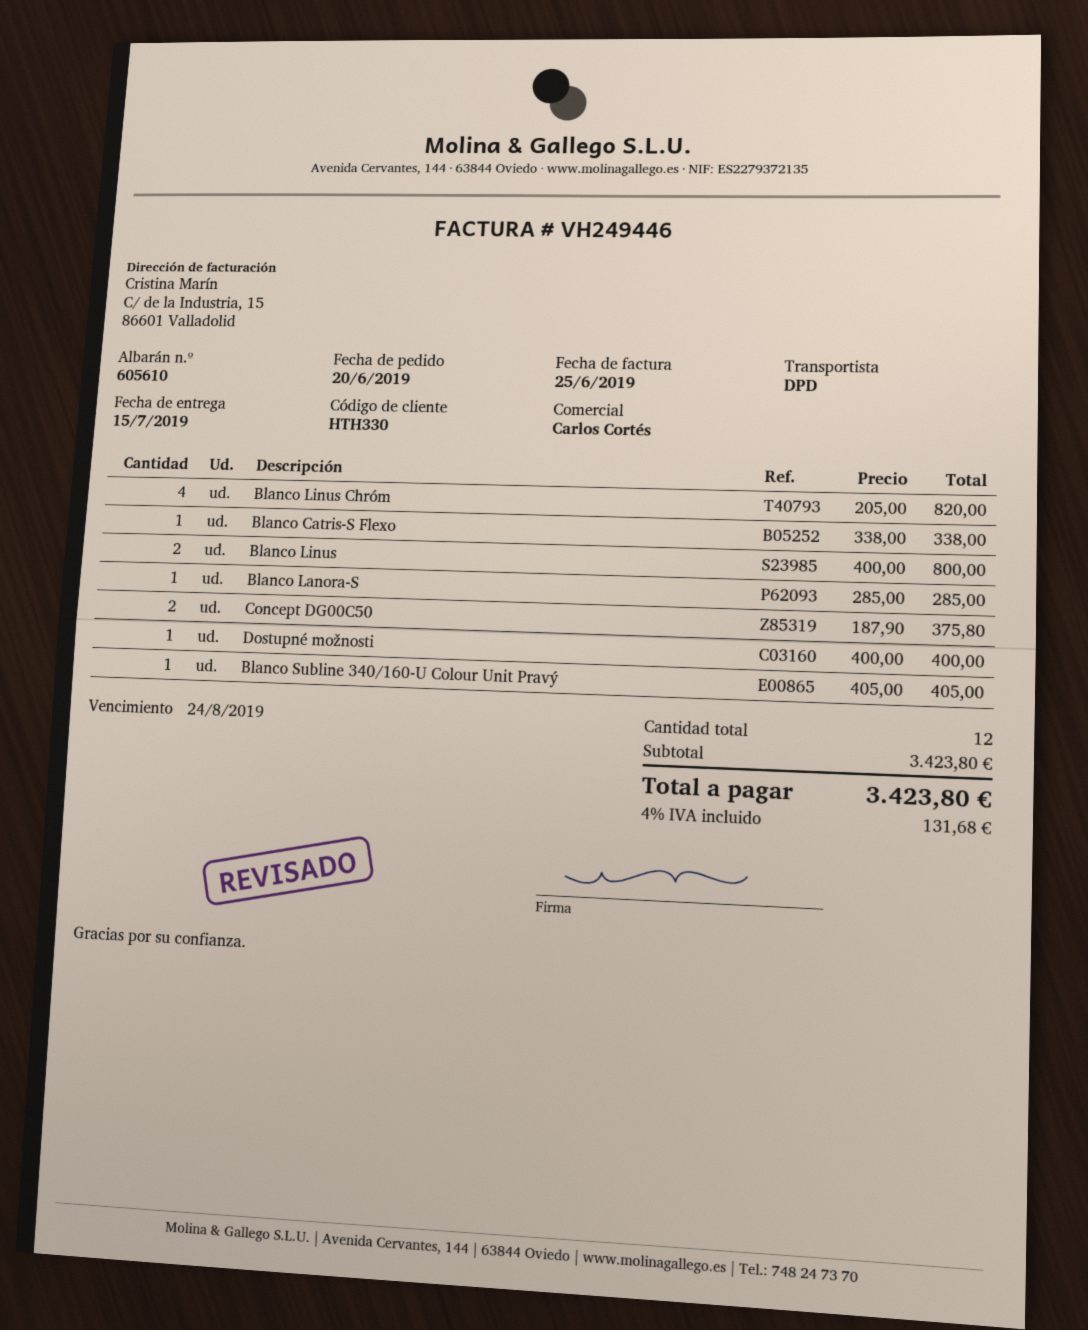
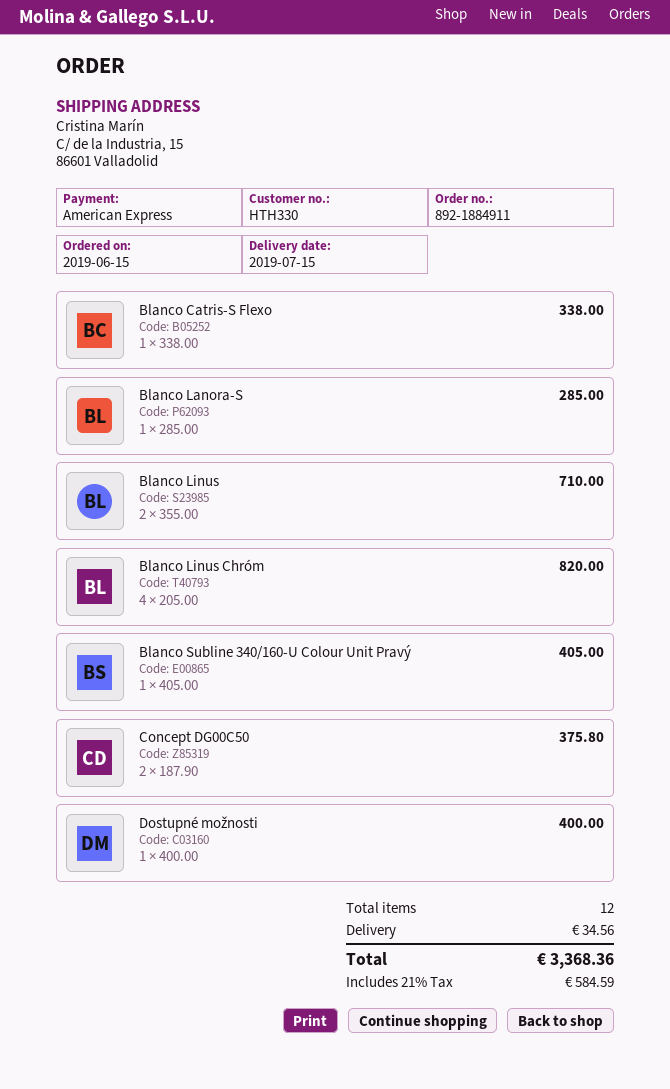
order date: 2019-06-20 -> 2019-06-15
Blanco Linus: 2 x 400.00 = 800.00 -> 2 x 355.00 = 710.00
shipping: none -> 34.56
tax: 4% = 131.68 -> 21% = 584.59
total: 3423.80 -> 3368.36

